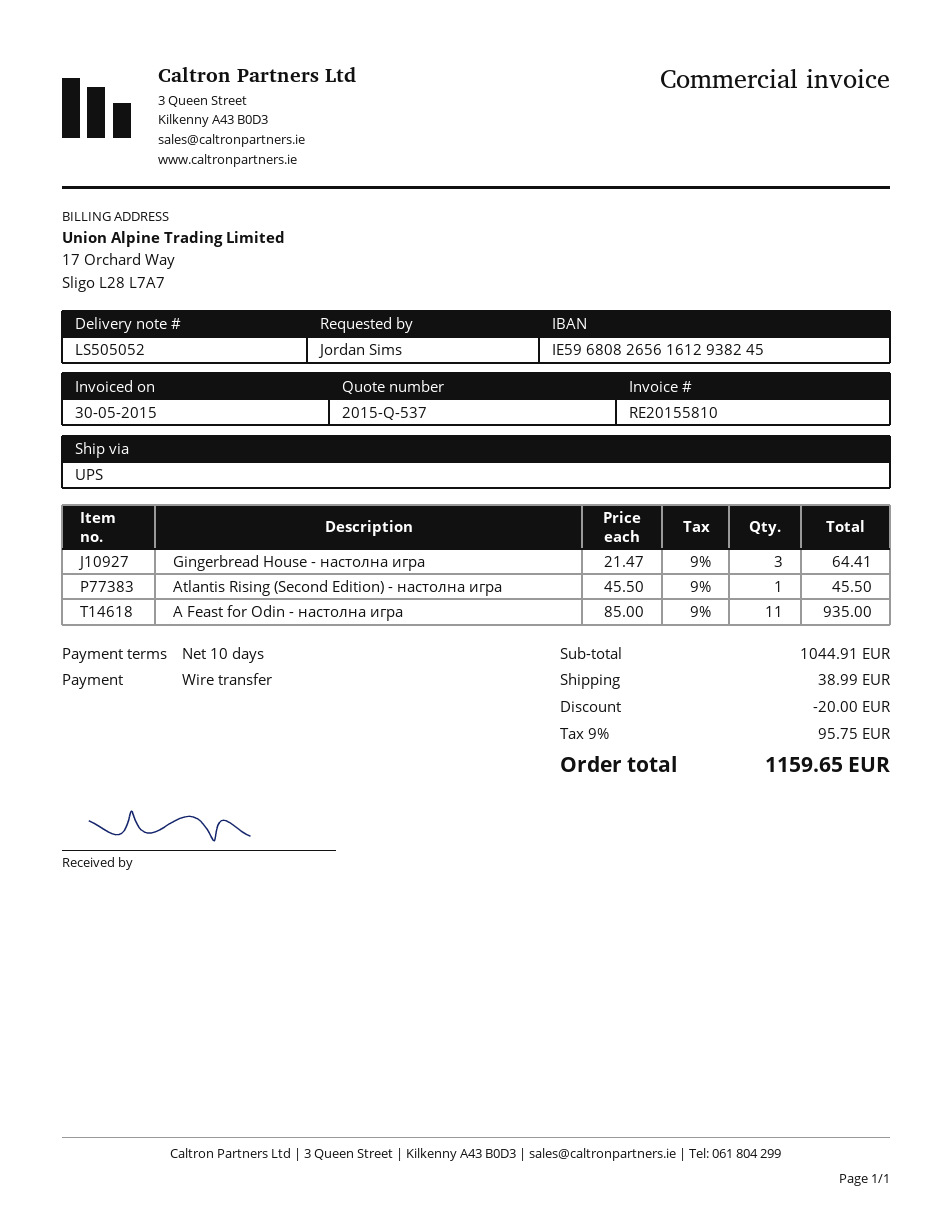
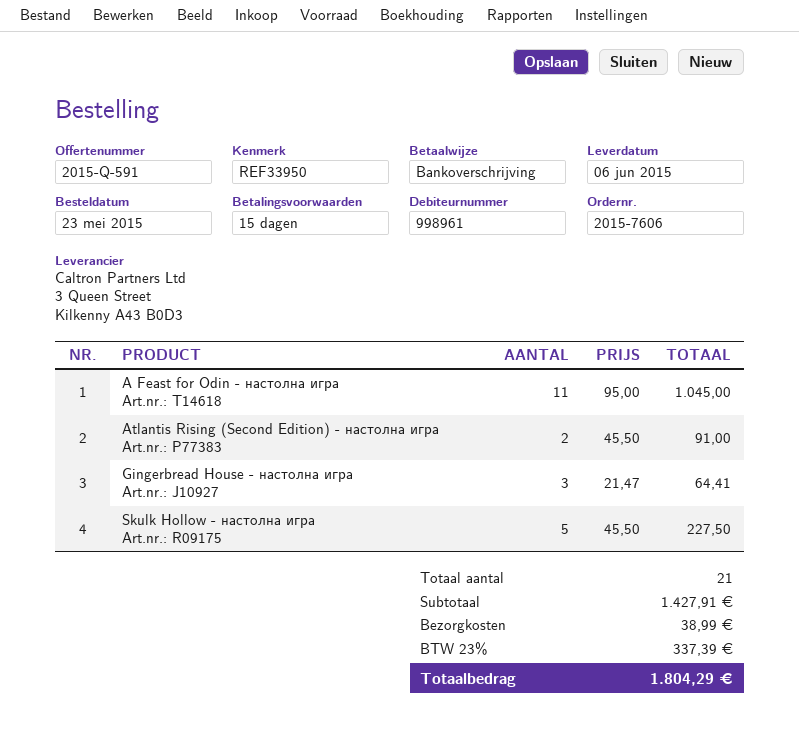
quote number: 2015-Q-537 -> 2015-Q-591
payment terms: 10 days -> 15 days
Atlantis Rising (Second Edition) - настолна игра: 1 x 45.50 = 45.50 -> 2 x 45.50 = 91.00
A Feast for Odin - настолна игра: 11 x 85.00 = 935.00 -> 11 x 95.00 = 1045.00
Skulk Hollow - настолна игра: none -> 5 x 45.50 = 227.50
subtotal: 1044.91 -> 1427.91
discount: 20.00 -> none
tax: 9% = 95.75 -> 23% = 337.39
total: 1159.65 -> 1804.29

